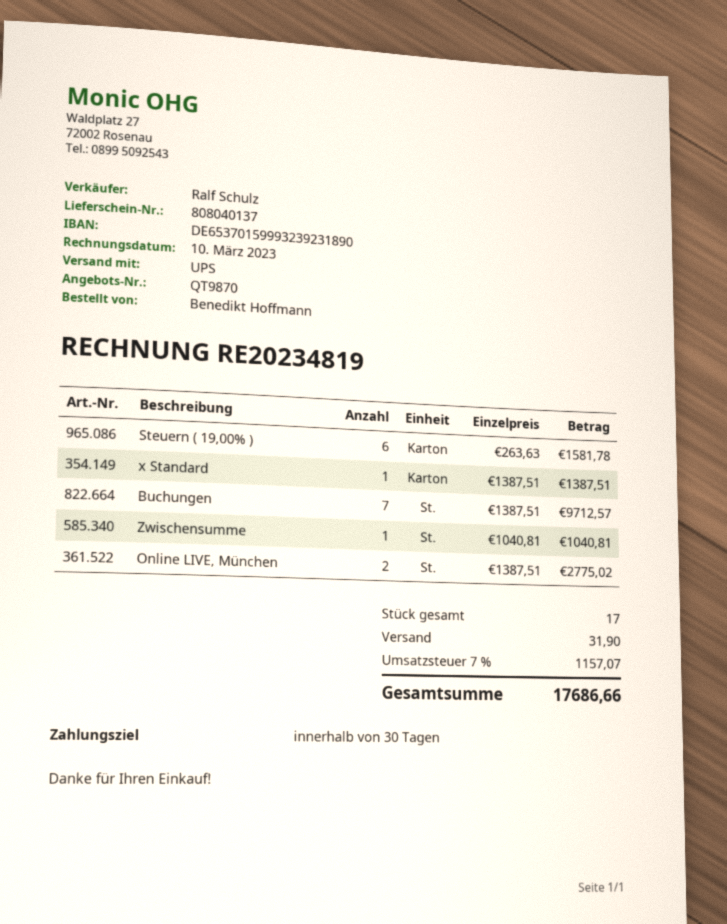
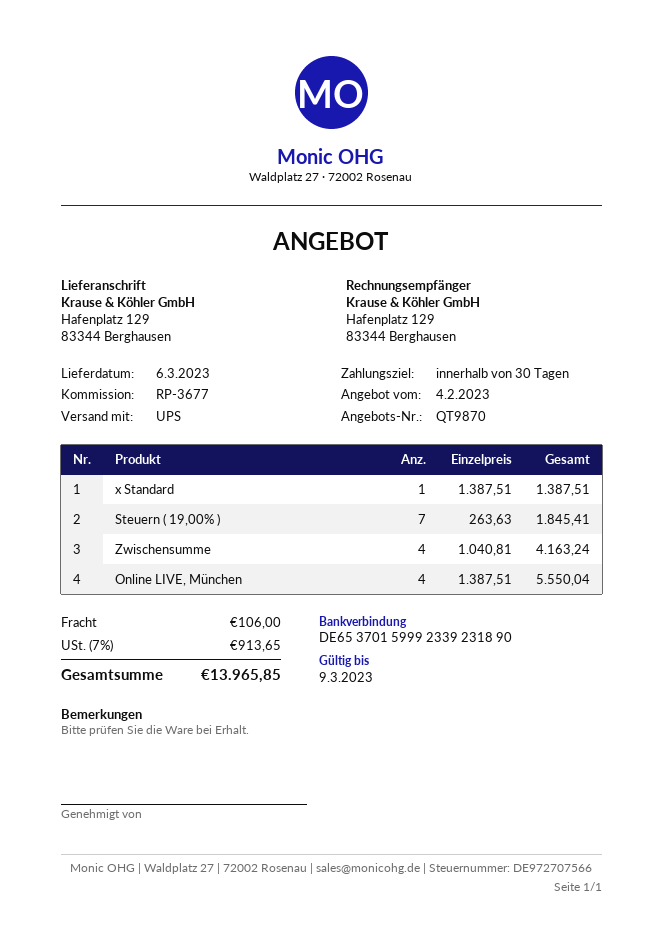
bank account: DE65370159993239231890 -> DE65370159992339231890
Steuern ( 19,00% ): 6 x 263.63 = 1581.78 -> 7 x 263.63 = 1845.41
Buchungen: 7 x 1387.51 = 9712.57 -> none
Zwischensumme: 1 x 1040.81 = 1040.81 -> 4 x 1040.81 = 4163.24
Online LIVE, München: 2 x 1387.51 = 2775.02 -> 4 x 1387.51 = 5550.04
shipping: 31.90 -> 106.00
tax: 7% = 1157.07 -> 7% = 913.65
total: 17686.66 -> 13965.85

